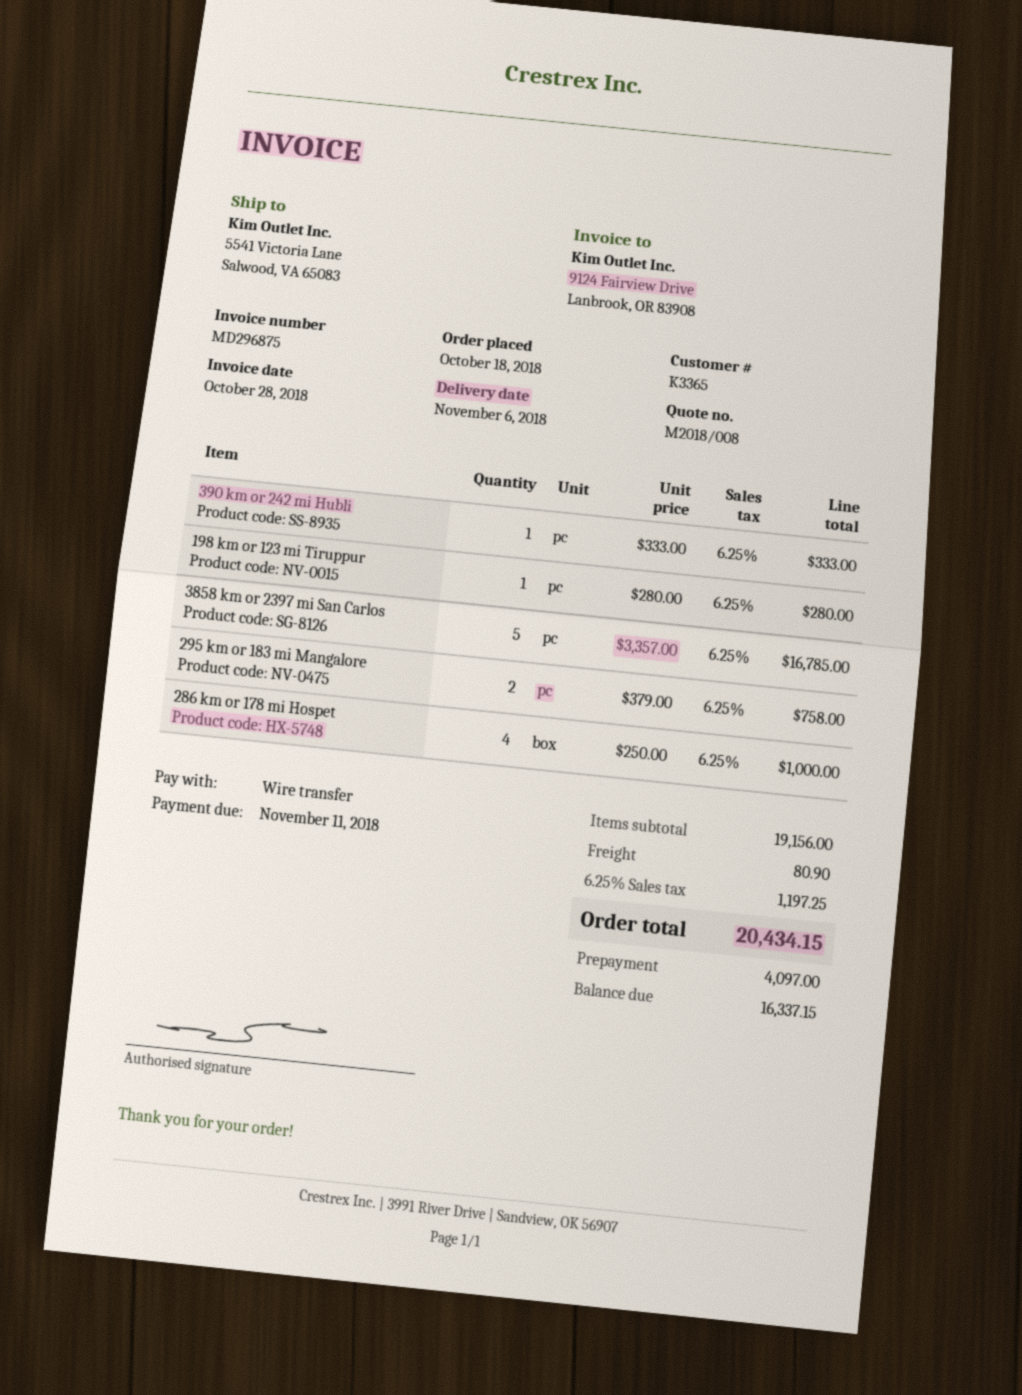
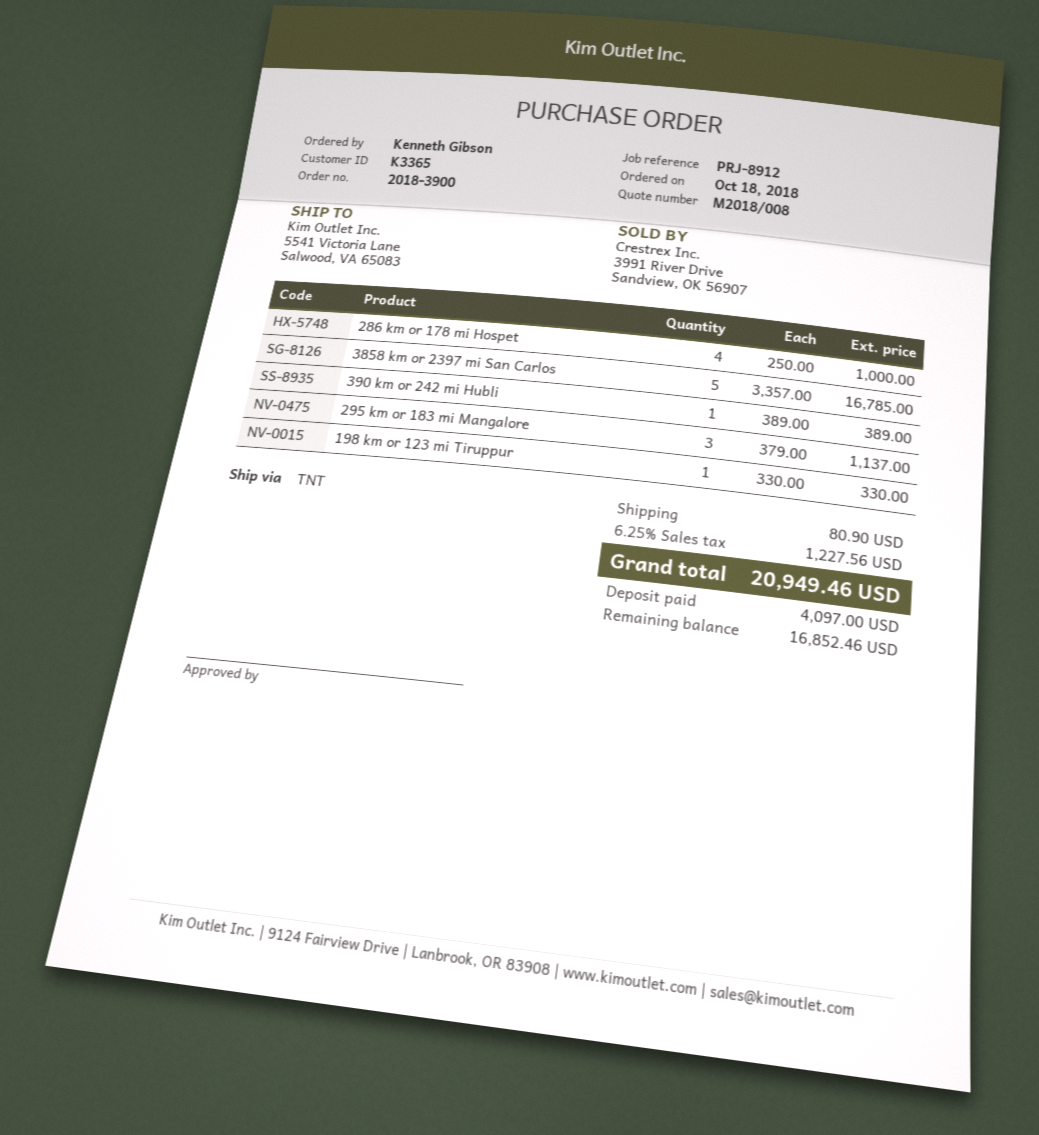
390 km or 242 mi Hubli: 1 x 333.00 = 333.00 -> 1 x 389.00 = 389.00
198 km or 123 mi Tiruppur: 1 x 280.00 = 280.00 -> 1 x 330.00 = 330.00
295 km or 183 mi Mangalore: 2 x 379.00 = 758.00 -> 3 x 379.00 = 1137.00
tax: 6.25% = 1197.25 -> 6.25% = 1227.56
total: 20434.15 -> 20949.46
balance: 16337.15 -> 16852.46

